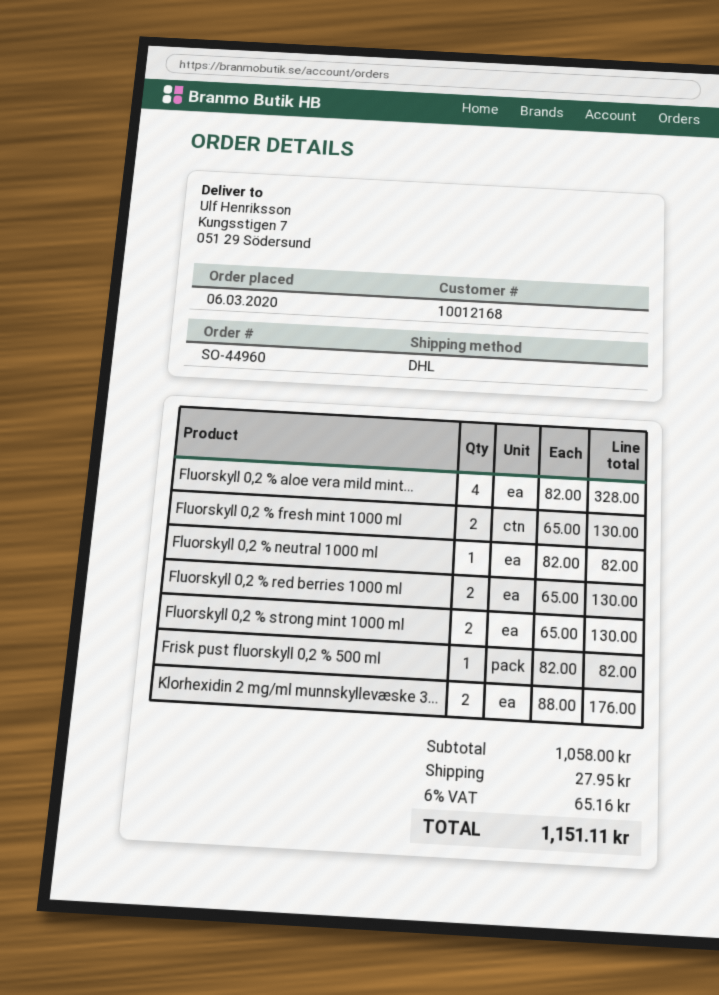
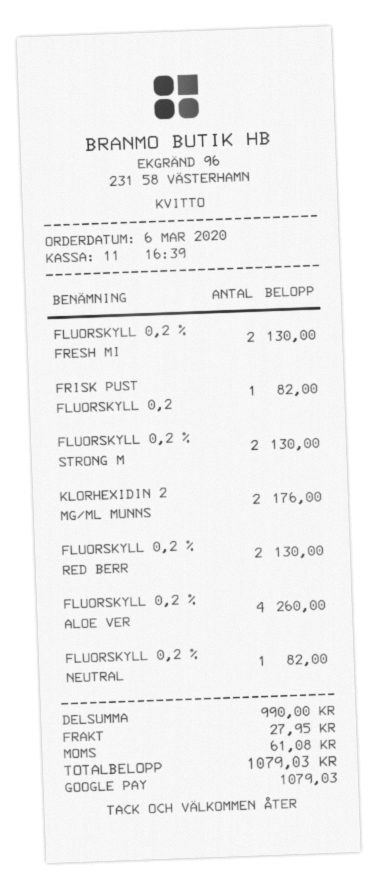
Fluorskyll 0,2 % aloe vera mild mint...: 4 for 328.00 -> 4 for 260.00
subtotal: 1058.00 -> 990.00
tax: 65.16 -> 61.08
total: 1151.11 -> 1079.03

